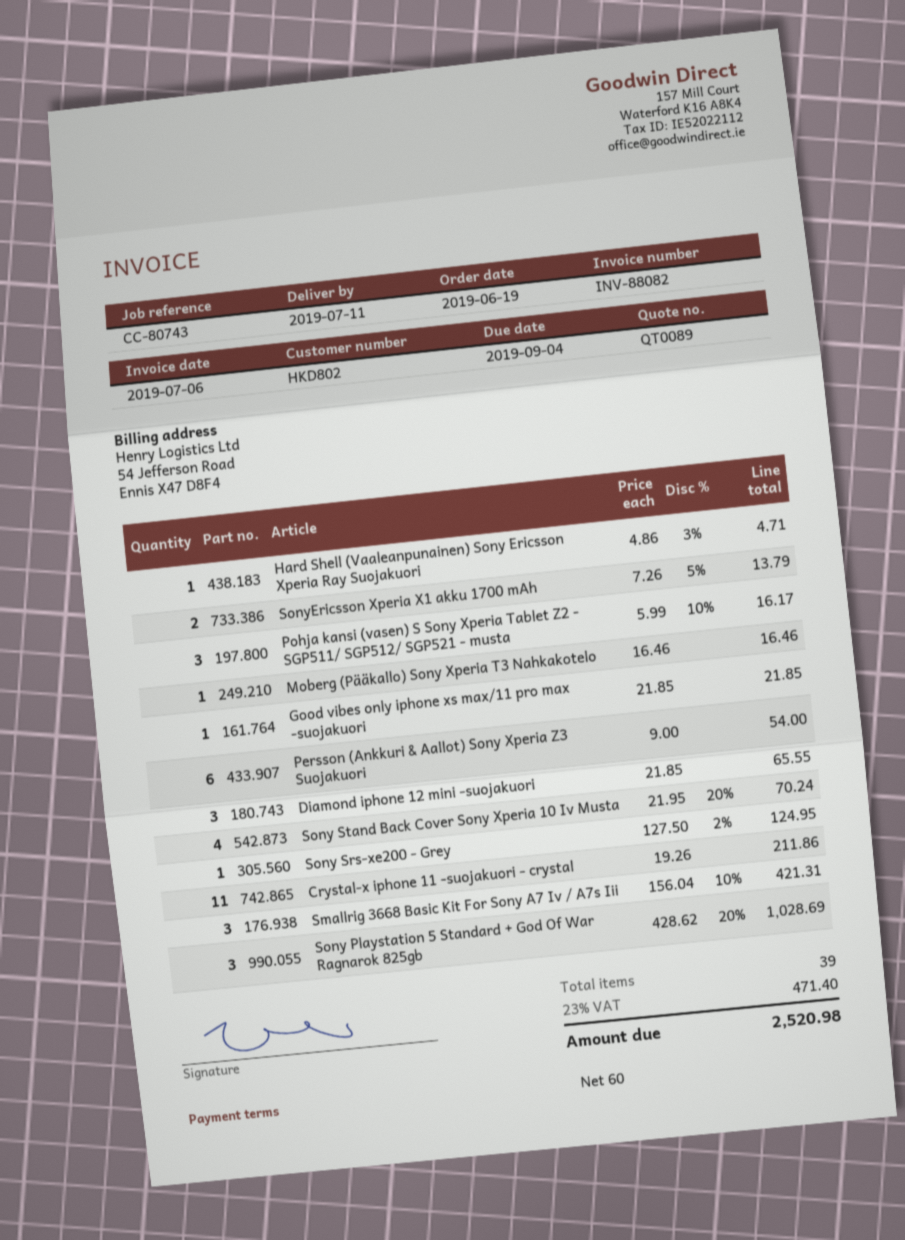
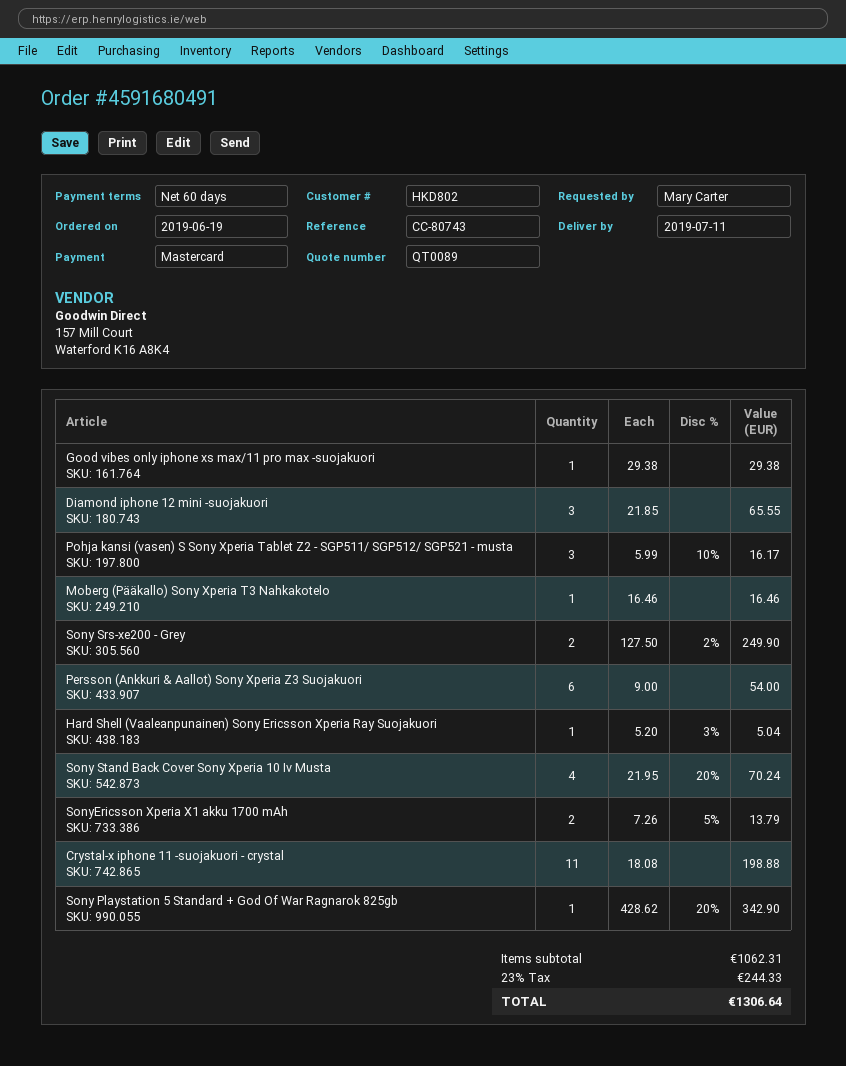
Hard Shell (Vaaleanpunainen) Sony Ericsson Xperia Ray Suojakuori: 1 x 4.86 - 3% = 4.71 -> 1 x 5.20 - 3% = 5.04
Good vibes only iphone xs max/11 pro max -suojakuori: 1 x 21.85 = 21.85 -> 1 x 29.38 = 29.38
Sony Srs-xe200 - Grey: 1 x 127.50 - 2% = 124.95 -> 2 x 127.50 - 2% = 249.90
Crystal-x iphone 11 -suojakuori - crystal: 11 x 19.26 = 211.86 -> 11 x 18.08 = 198.88
Smallrig 3668 Basic Kit For Sony A7 Iv / A7s Iii: 3 x 156.04 - 10% = 421.31 -> none
Sony Playstation 5 Standard + God Of War Ragnarok 825gb: 3 x 428.62 - 20% = 1028.69 -> 1 x 428.62 - 20% = 342.90
tax: 23% = 471.40 -> 23% = 244.33
total: 2520.98 -> 1306.64

